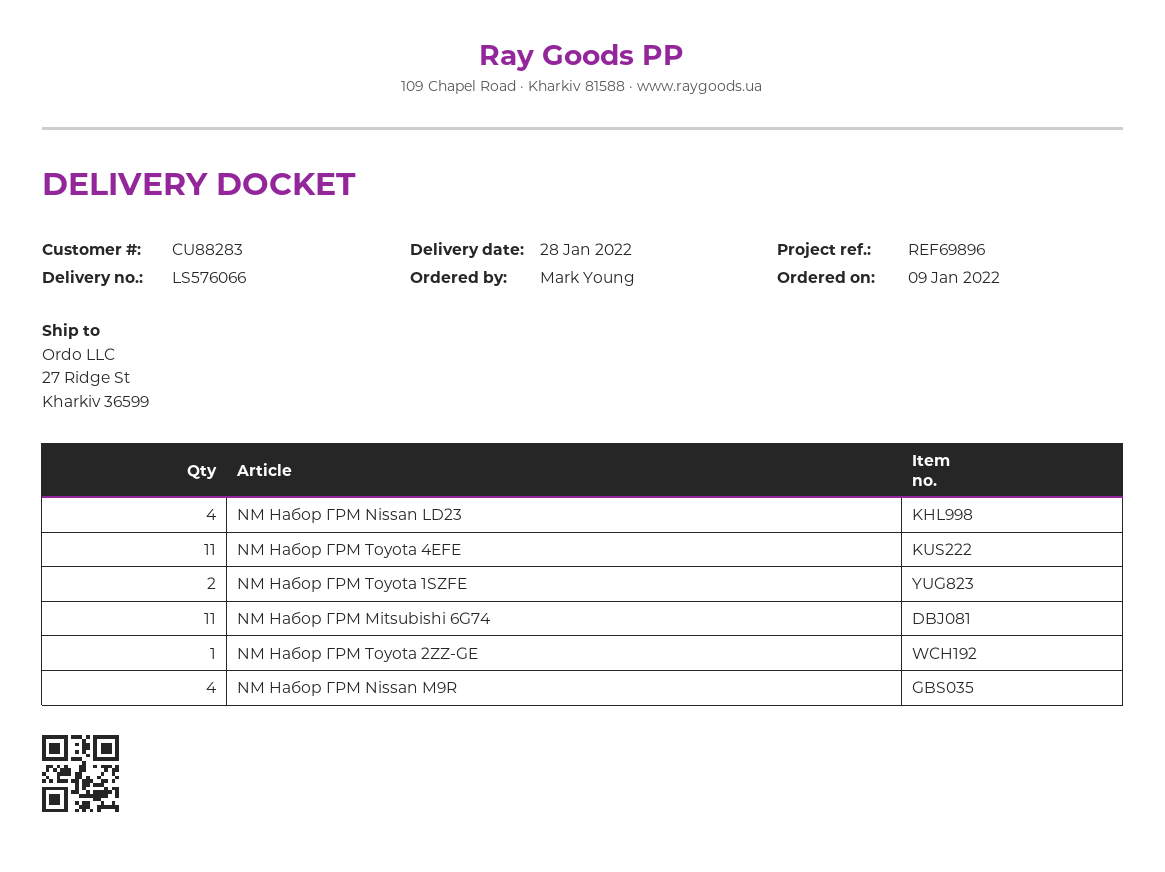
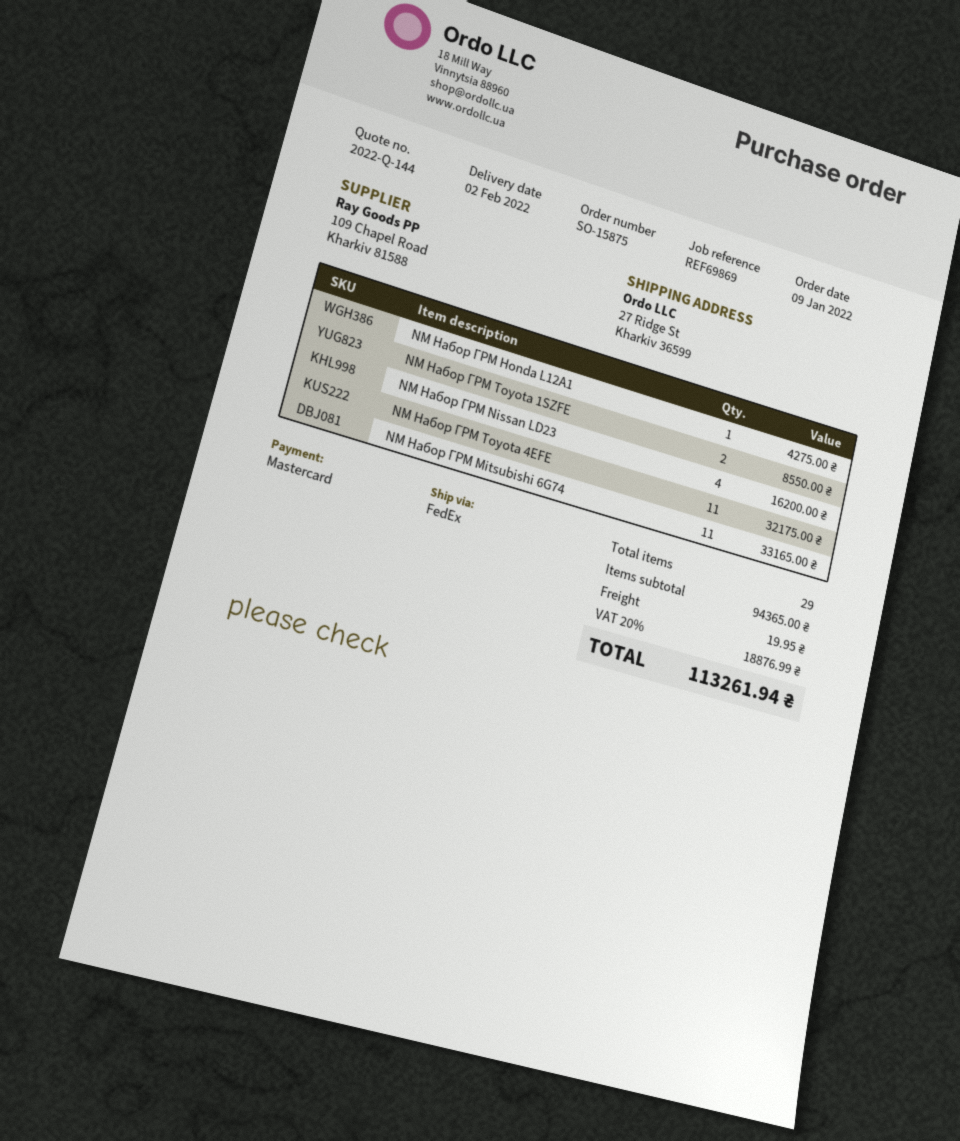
delivery date: 2022-01-28 -> 2022-02-02
reference: REF69896 -> REF69869
NM Набор ГРМ Toyota 2ZZ-GE: 1 -> none
NM Набор ГРМ Nissan M9R: 4 -> none
NM Набор ГРМ Honda L12A1: none -> 1

